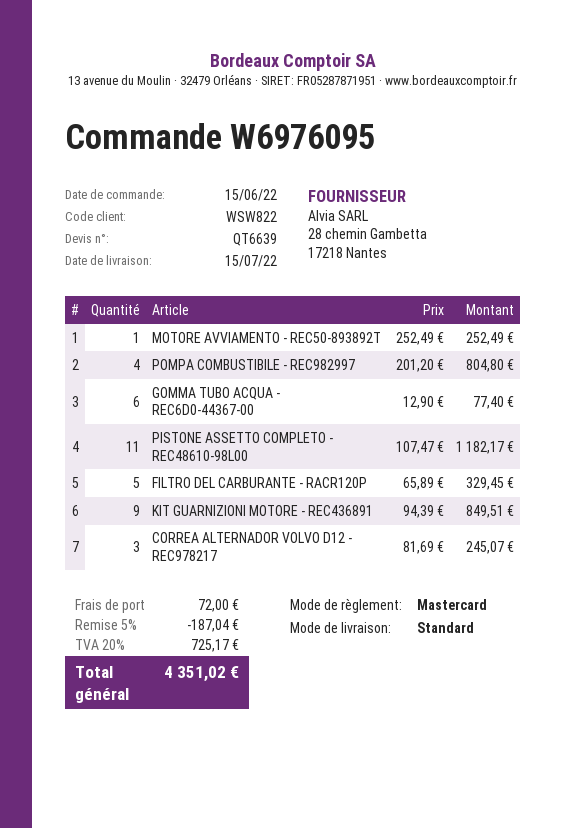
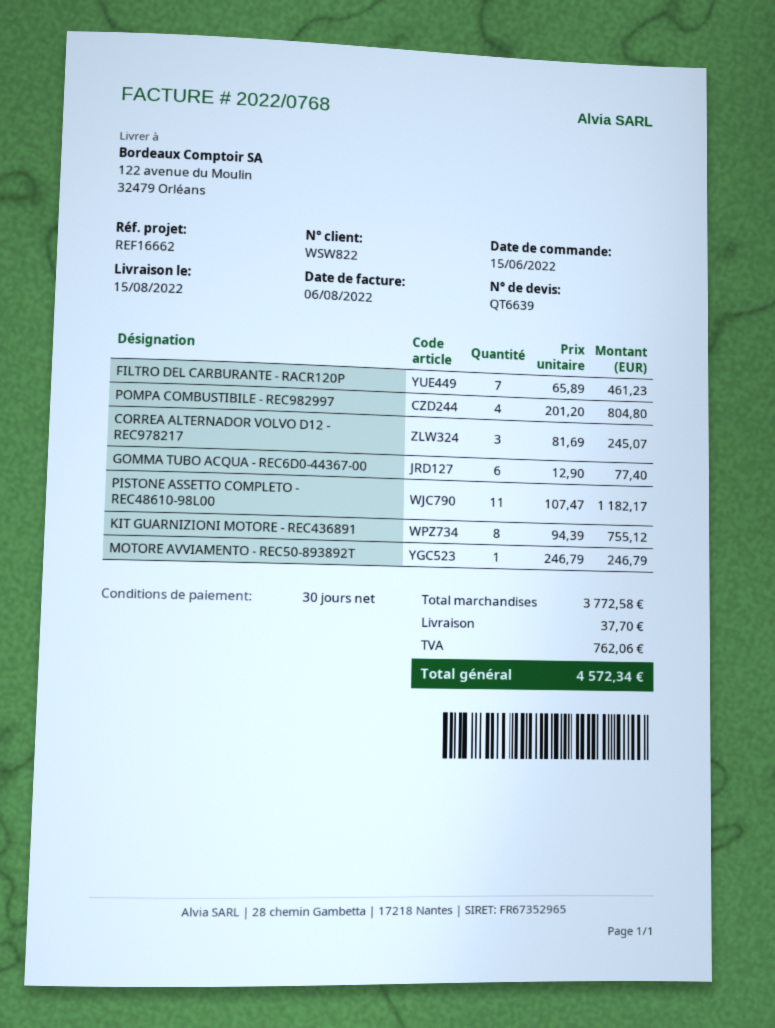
delivery date: 2022-07-15 -> 2022-08-15
MOTORE AVVIAMENTO - REC50-893892T: 1 x 252.49 = 252.49 -> 1 x 246.79 = 246.79
FILTRO DEL CARBURANTE - RACR120P: 5 x 65.89 = 329.45 -> 7 x 65.89 = 461.23
KIT GUARNIZIONI MOTORE - REC436891: 9 x 94.39 = 849.51 -> 8 x 94.39 = 755.12
discount: 5% = 187.04 -> none
shipping: 72.00 -> 37.70
tax: 725.17 -> 762.06
total: 4351.02 -> 4572.34

